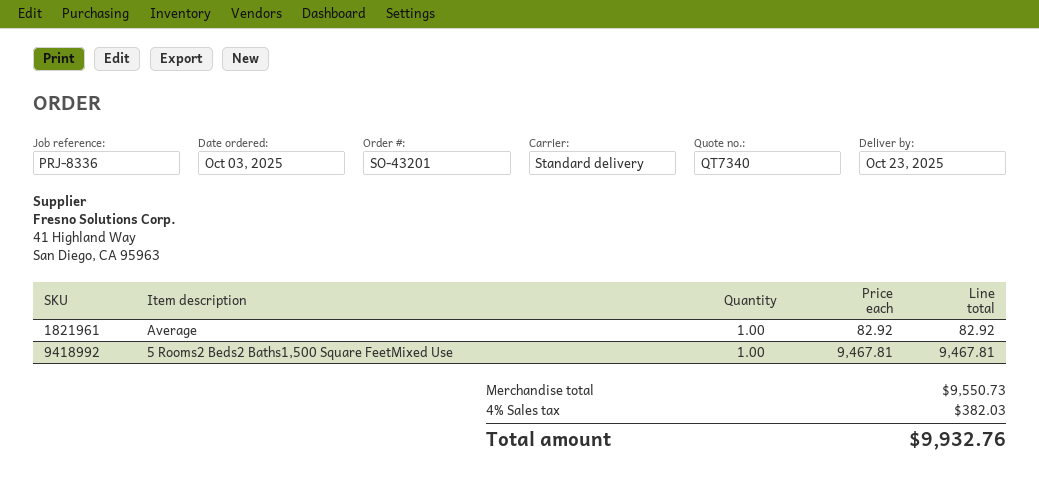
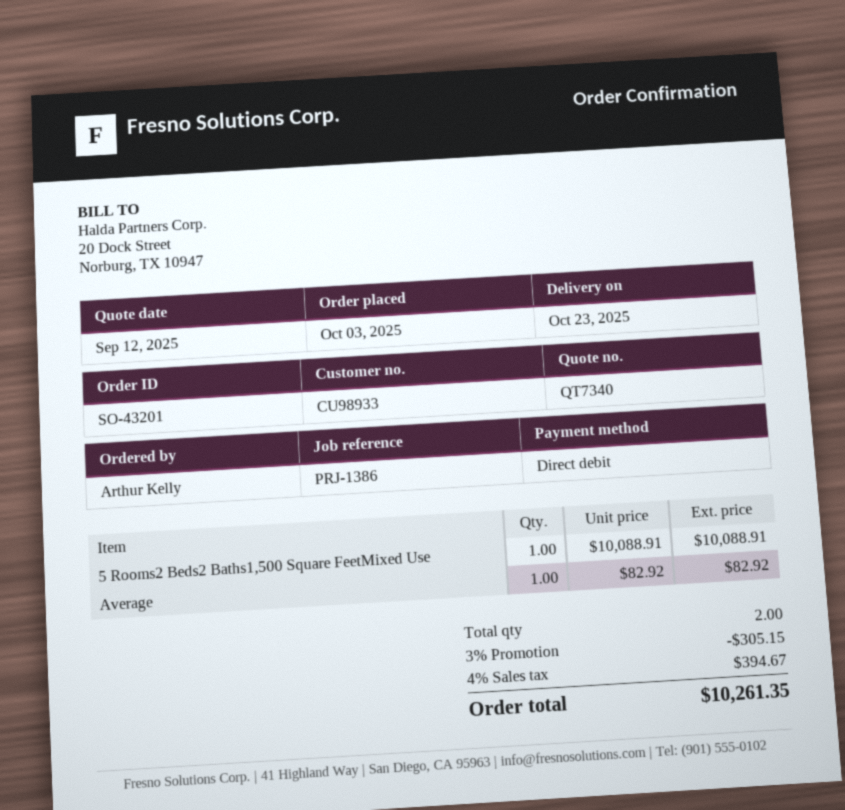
reference: PRJ-8336 -> PRJ-1386
5 Rooms2 Beds2 Baths1,500 Square FeetMixed Use: 1 x 9467.81 = 9467.81 -> 1 x 10088.91 = 10088.91
discount: none -> 3% = 305.15
tax: 4% = 382.03 -> 4% = 394.67
total: 9932.76 -> 10261.35

